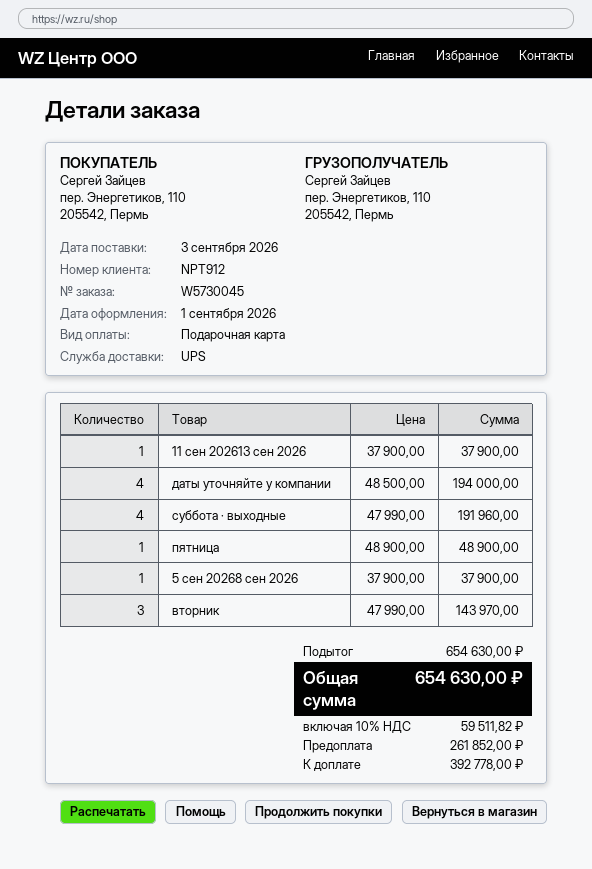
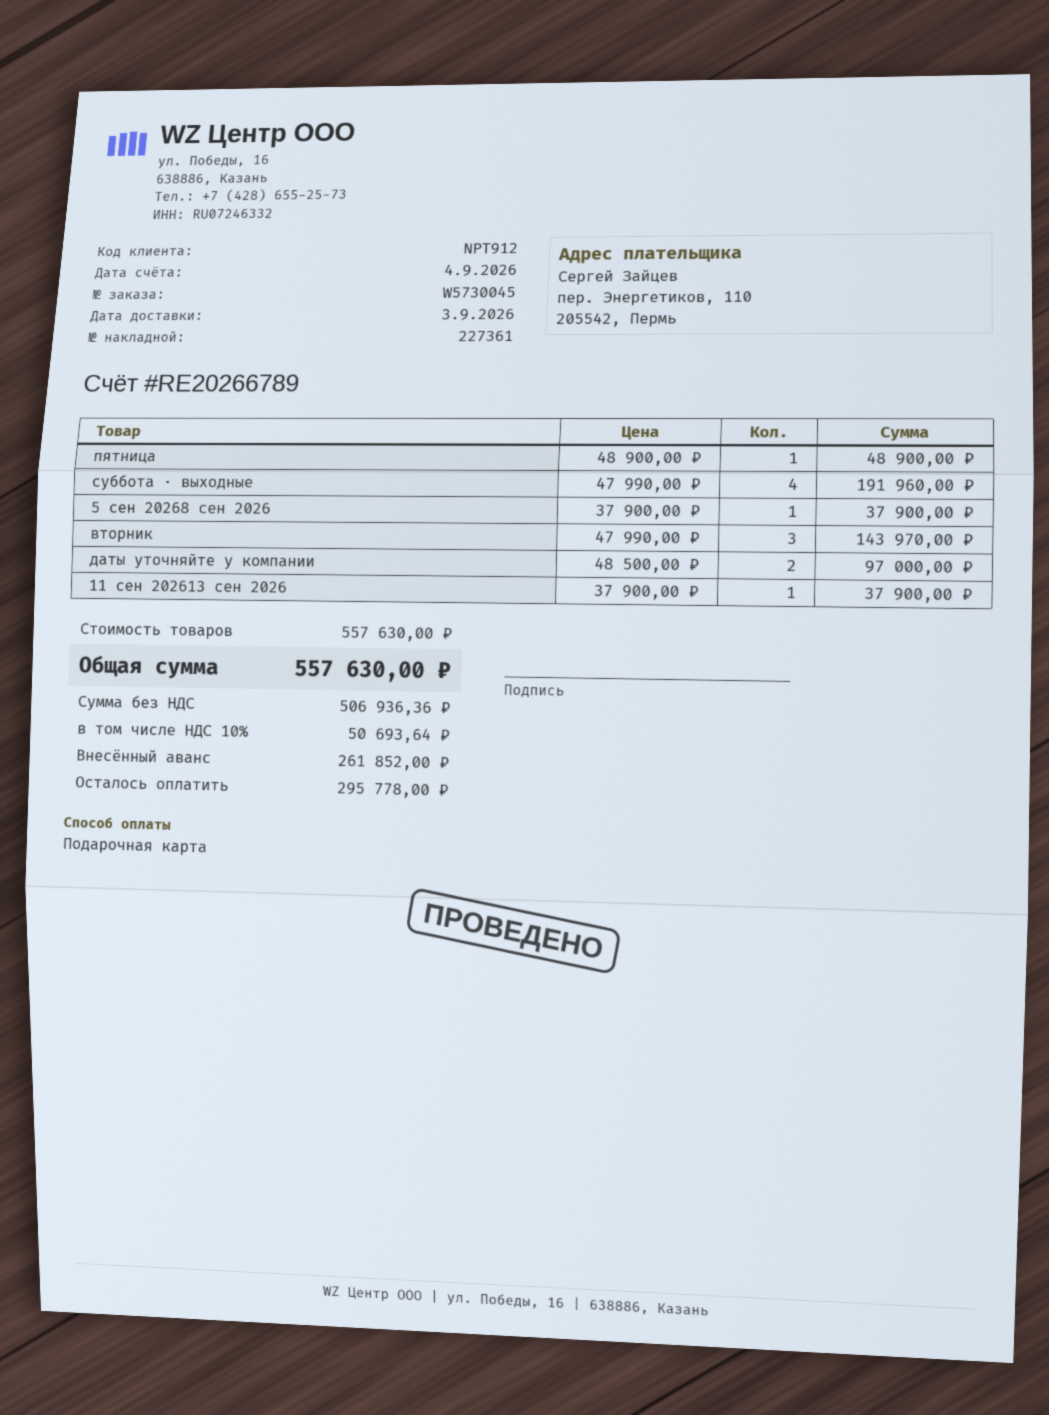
даты уточняйте у компании: 4 x 48500.00 = 194000.00 -> 2 x 48500.00 = 97000.00
subtotal: 654630.00 -> 557630.00
tax: 10% = 59511.82 -> 10% = 50693.64
total: 654630.00 -> 557630.00
balance: 392778.00 -> 295778.00

